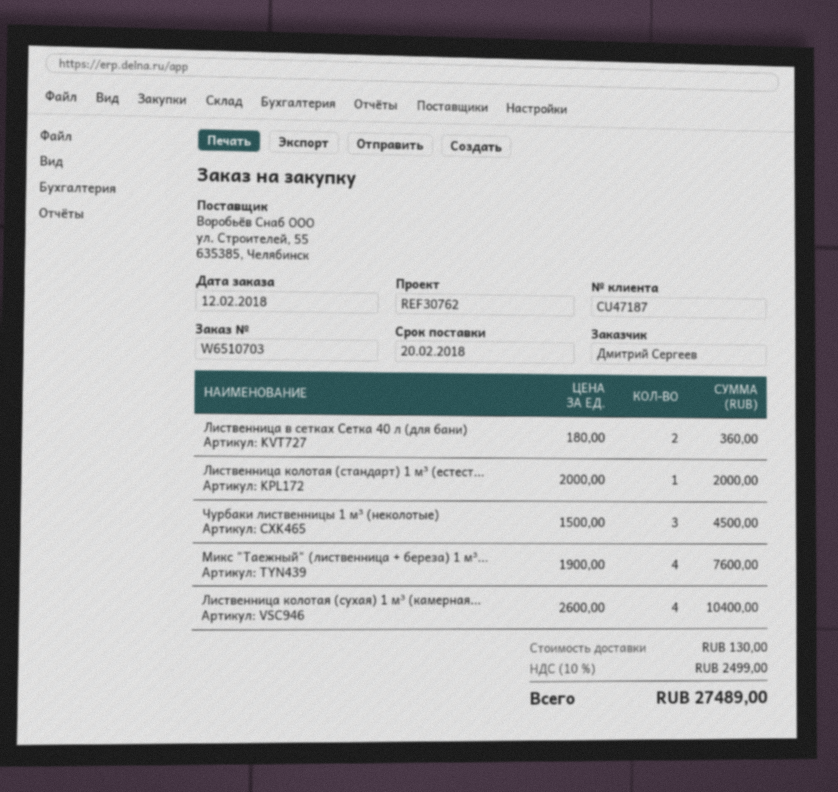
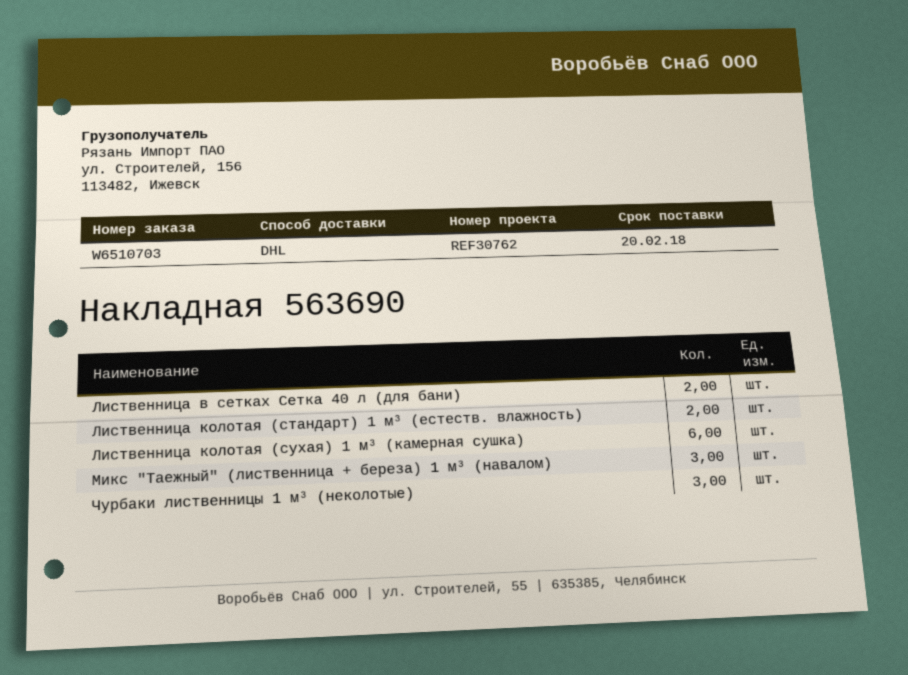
Лиственница колотая (стандарт) 1 м³ (естест...: 1 -> 2
Микс "Таежный" (лиственница + береза) 1 м³...: 4 -> 3
Лиственница колотая (сухая) 1 м³ (камерная...: 4 -> 6

